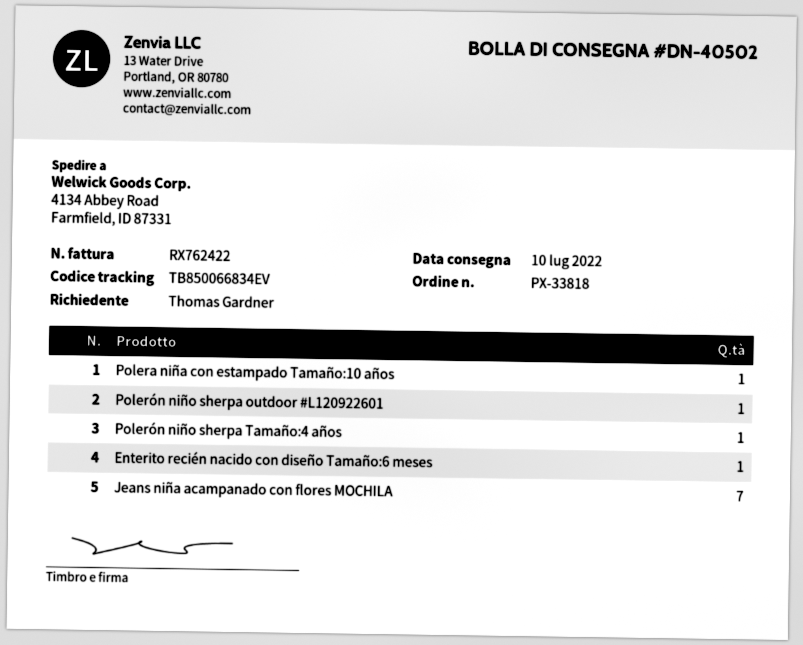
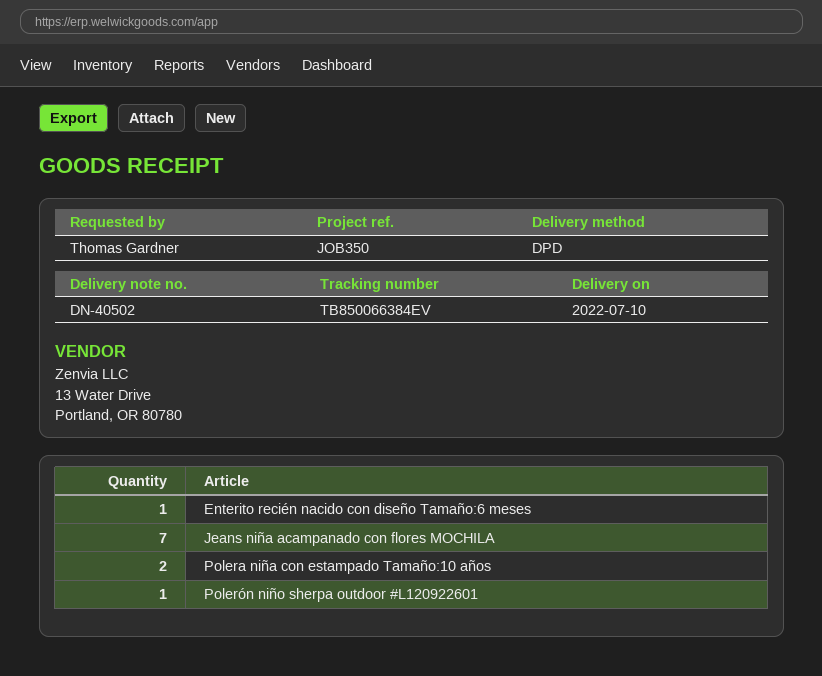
tracking number: TB850066834EV -> TB850066384EV
Polera niña con estampado Tamaño:10 años: 1 -> 2
Polerón niño sherpa Tamaño:4 años: 1 -> none

